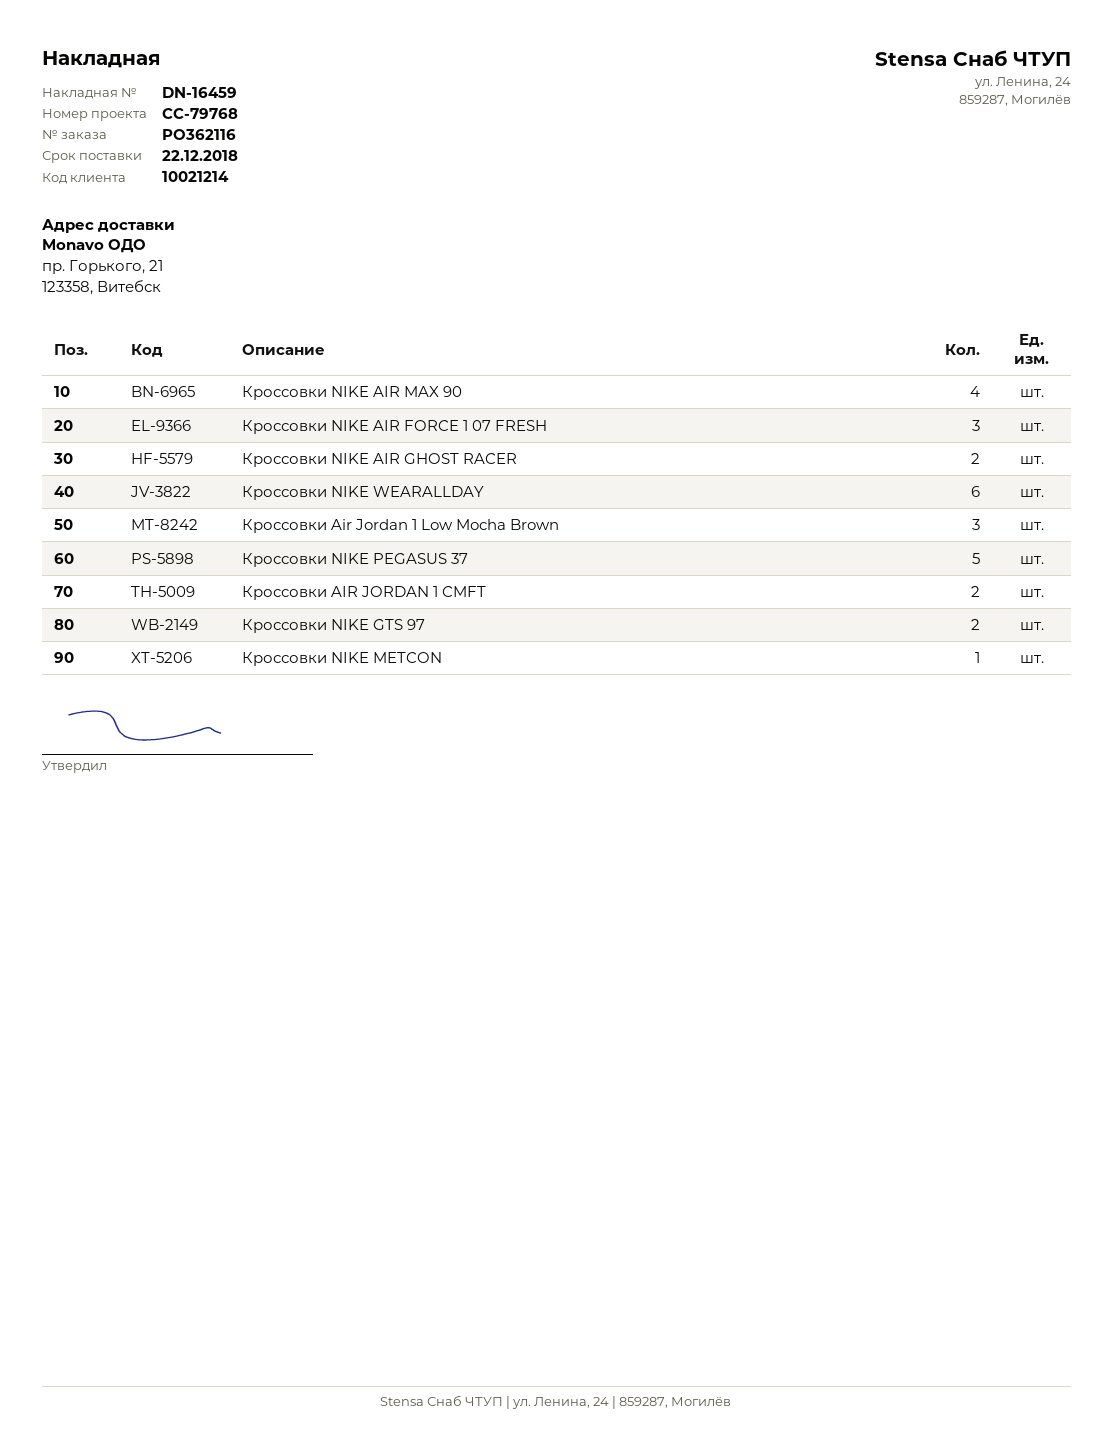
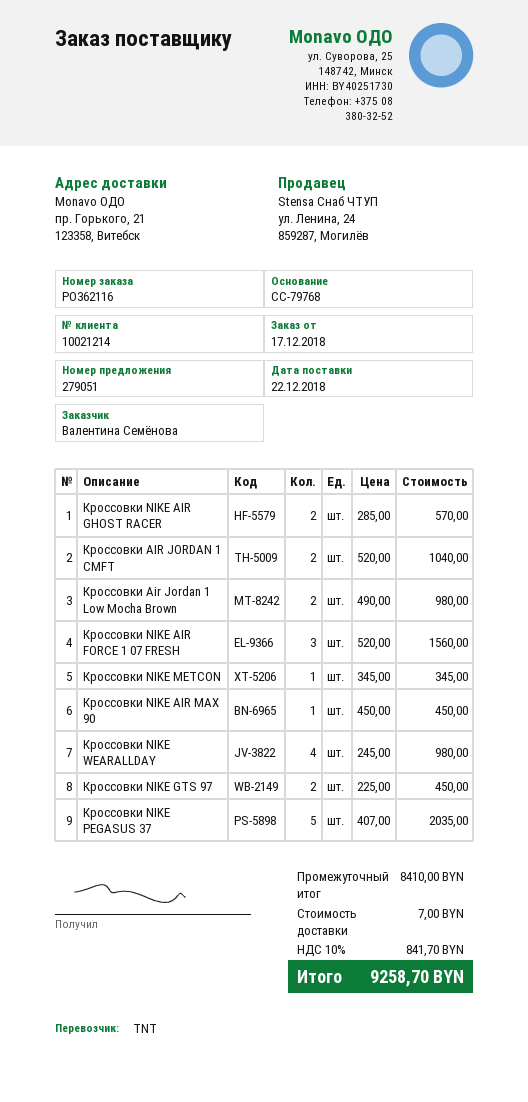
Кроссовки NIKE AIR MAX 90: 4 -> 1
Кроссовки NIKE WEARALLDAY: 6 -> 4
Кроссовки Air Jordan 1 Low Mocha Brown: 3 -> 2

